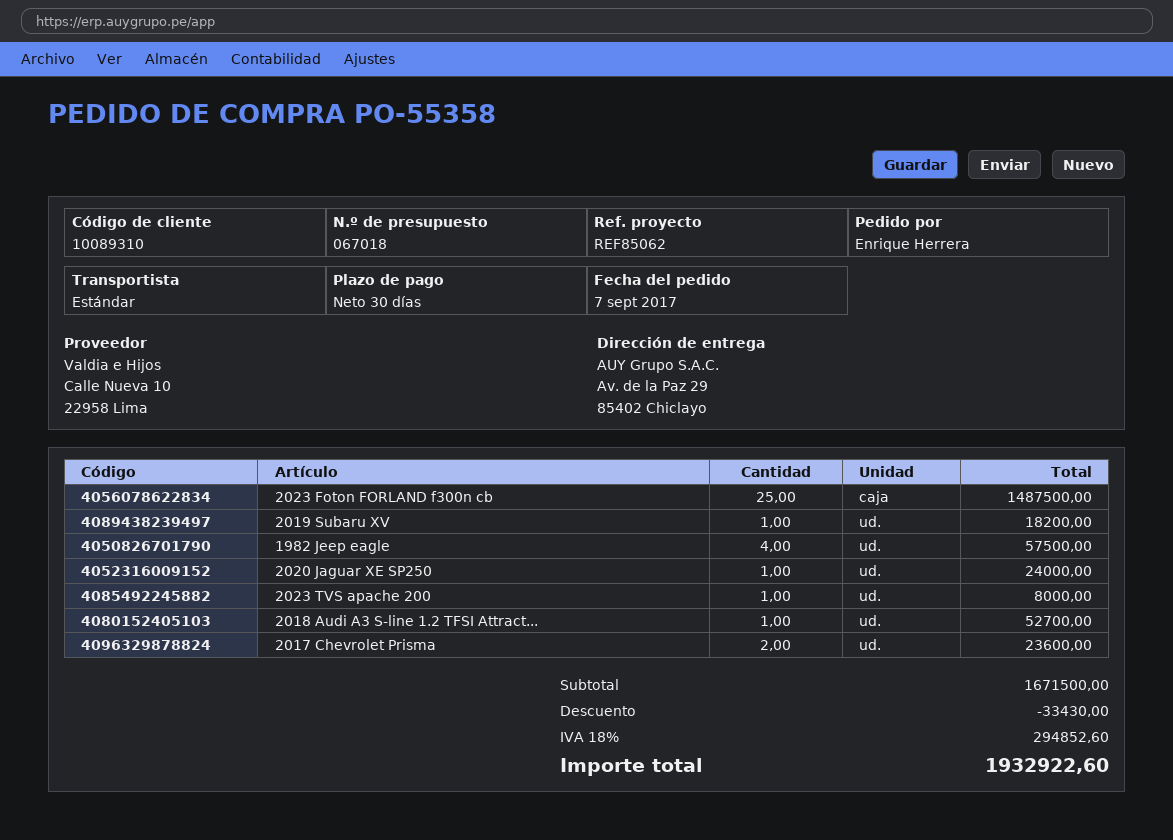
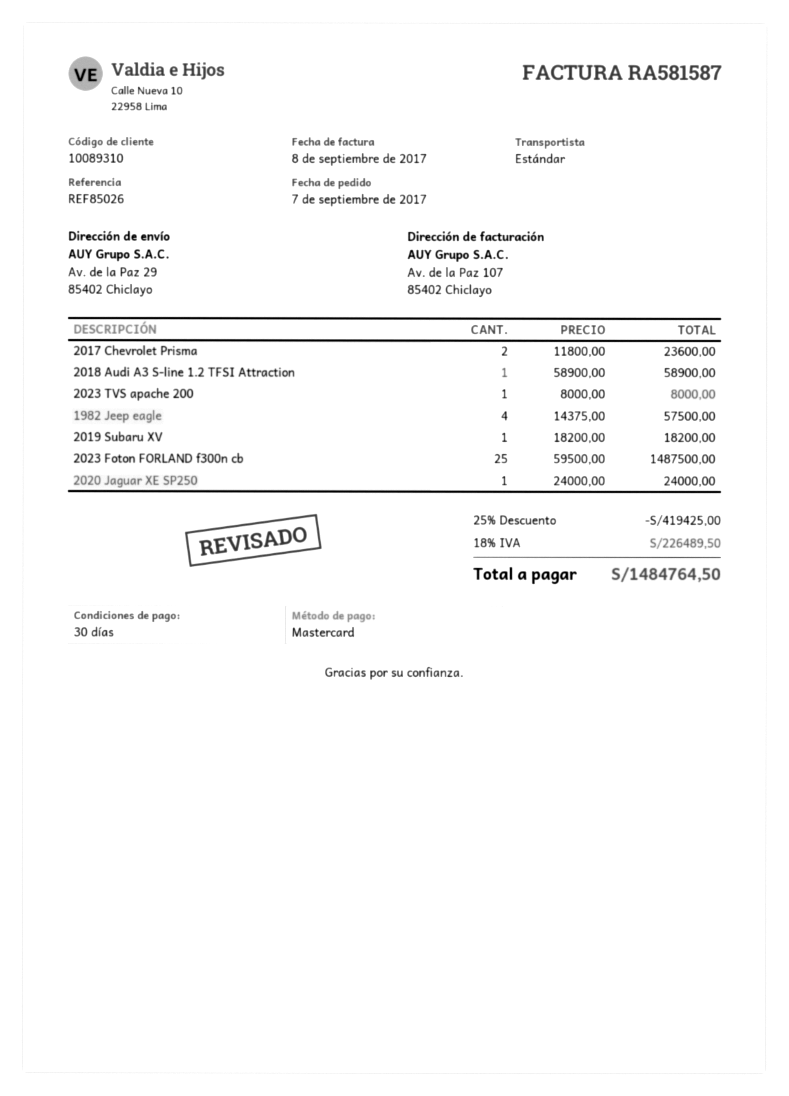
reference: REF85062 -> REF85026
2018 Audi A3 S-line 1.2 TFSI Attract...: 1 for 52700.00 -> 1 for 58900.00
discount: 33430.00 -> 419425.00
tax: 18% = 294852.60 -> 18% = 226489.50
total: 1932922.60 -> 1484764.50

